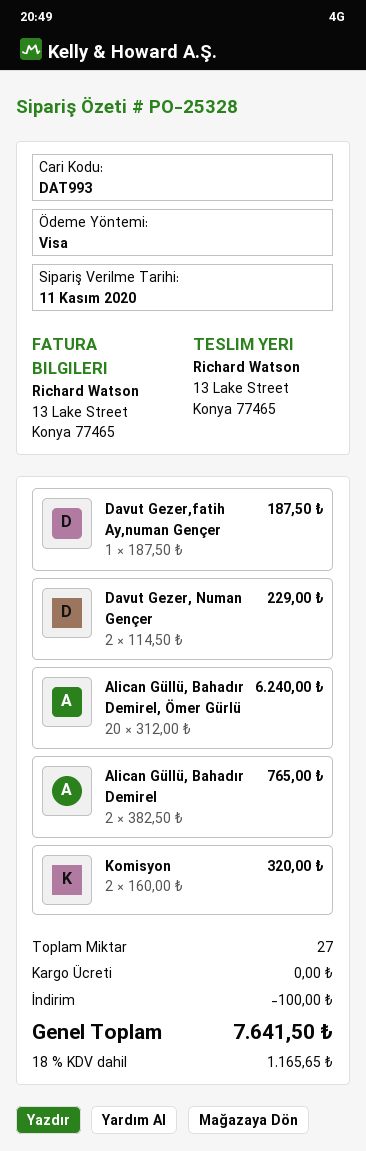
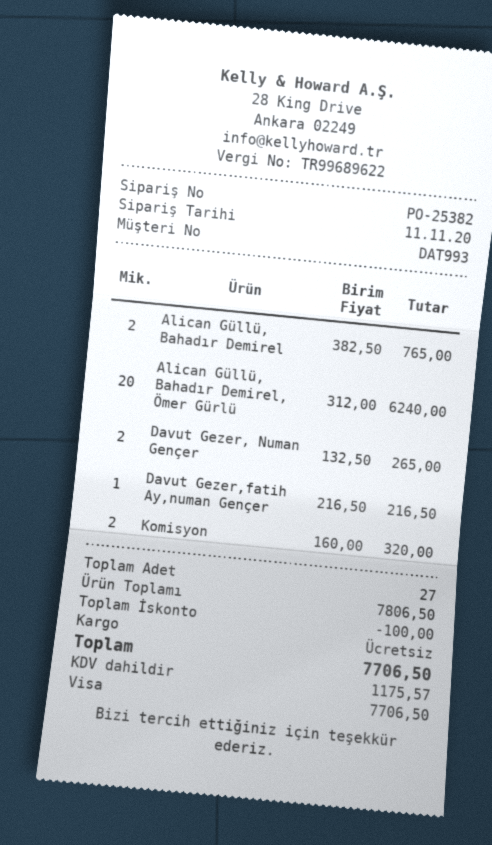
order number: PO-25328 -> PO-25382
Davut Gezer,fatih Ay,numan Gençer: 1 x 187.50 = 187.50 -> 1 x 216.50 = 216.50
Davut Gezer, Numan Gençer: 2 x 114.50 = 229.00 -> 2 x 132.50 = 265.00
tax: 1165.65 -> 1175.57
total: 7641.50 -> 7706.50

